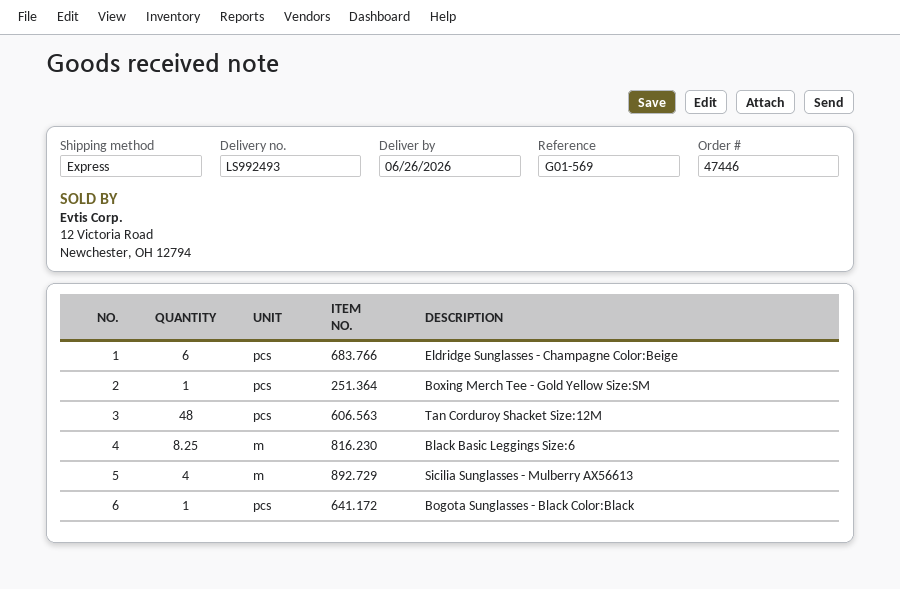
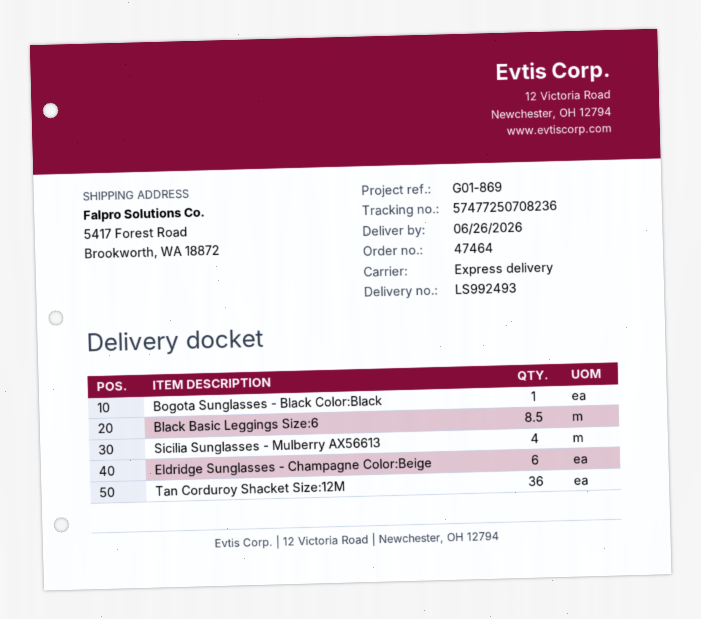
order number: 47446 -> 47464
reference: G01-569 -> G01-869
Boxing Merch Tee - Gold Yellow Size:SM: 1 -> none
Tan Corduroy Shacket Size:12M: 48 -> 36
Black Basic Leggings Size:6: 8.25 -> 8.5

